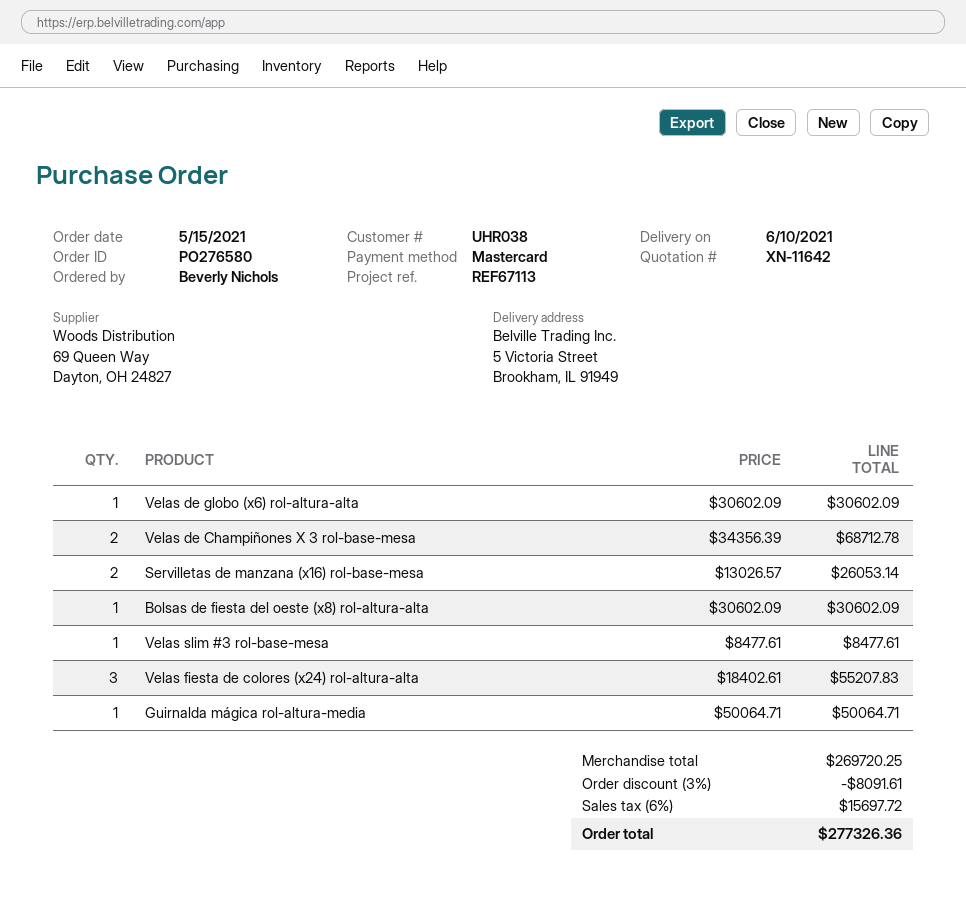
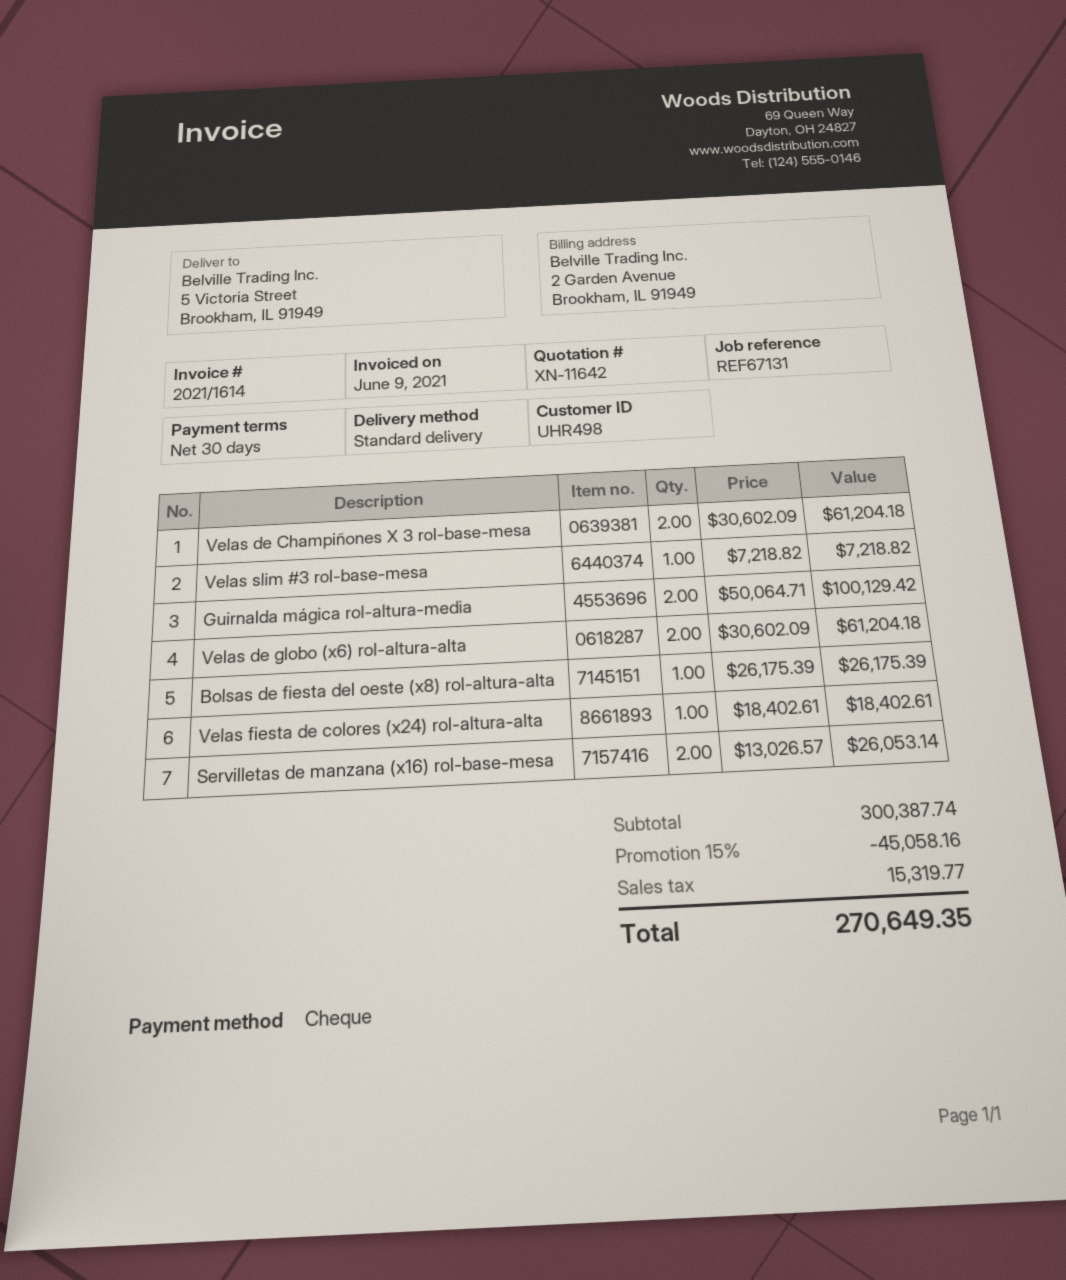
customer number: UHR038 -> UHR498
reference: REF67113 -> REF67131
payment method: Mastercard -> cheque
Velas de globo (x6) rol-altura-alta: 1 x 30602.09 = 30602.09 -> 2 x 30602.09 = 61204.18
Velas de Champiñones X 3 rol-base-mesa: 2 x 34356.39 = 68712.78 -> 2 x 30602.09 = 61204.18
Bolsas de fiesta del oeste (x8) rol-altura-alta: 1 x 30602.09 = 30602.09 -> 1 x 26175.39 = 26175.39
Velas slim #3 rol-base-mesa: 1 x 8477.61 = 8477.61 -> 1 x 7218.82 = 7218.82
Velas fiesta de colores (x24) rol-altura-alta: 3 x 18402.61 = 55207.83 -> 1 x 18402.61 = 18402.61
Guirnalda mágica rol-altura-media: 1 x 50064.71 = 50064.71 -> 2 x 50064.71 = 100129.42
subtotal: 269720.25 -> 300387.74
discount: 3% = 8091.61 -> 15% = 45058.16
tax: 15697.72 -> 15319.77
total: 277326.36 -> 270649.35

